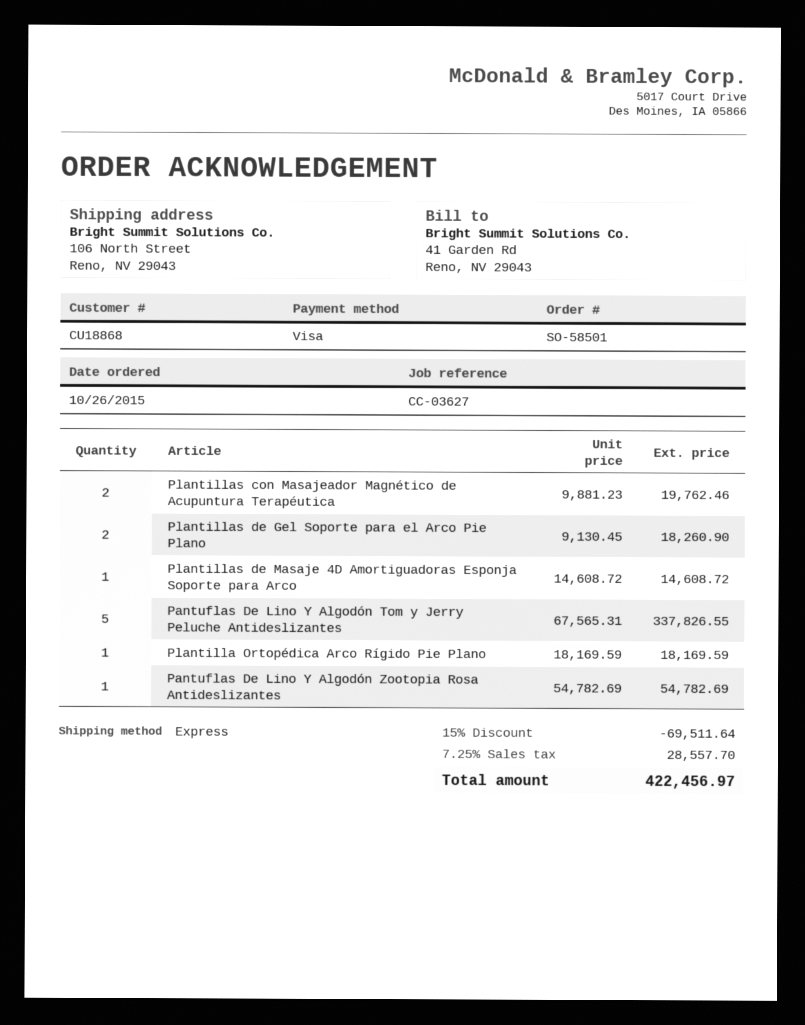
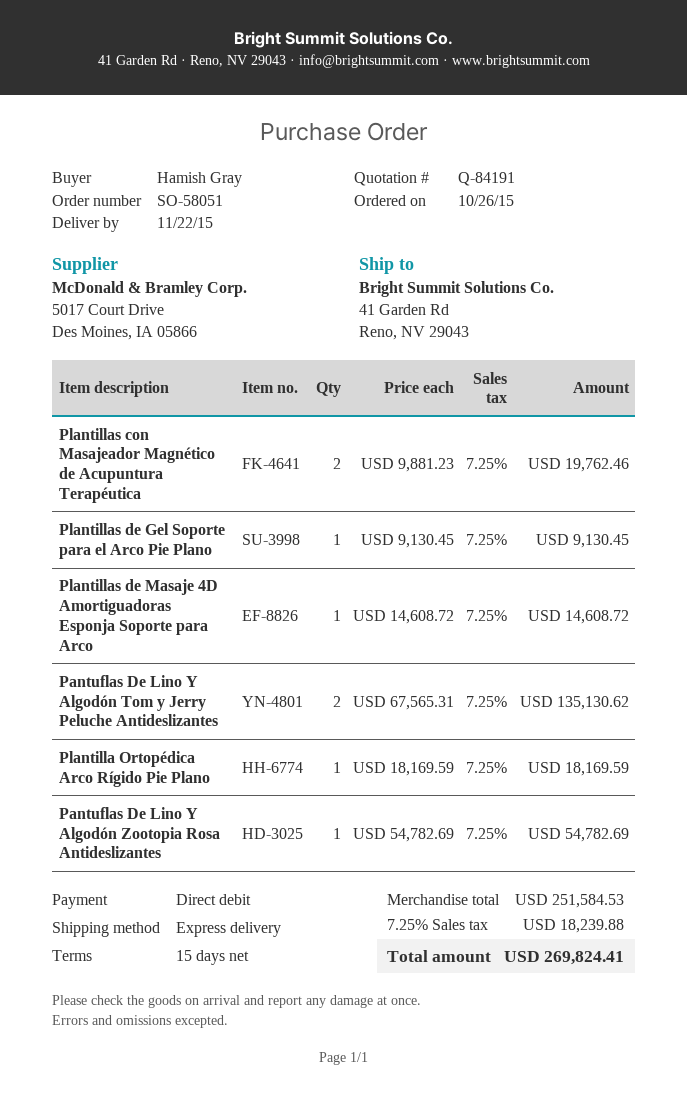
order number: SO-58501 -> SO-58051
payment method: Visa -> direct debit
ship to: 106 North Street, Reno, NV 29043 -> 41 Garden Rd, Reno, NV 29043
Plantillas de Gel Soporte para el Arco Pie Plano: 2 x 9130.45 = 18260.90 -> 1 x 9130.45 = 9130.45
Pantuflas De Lino Y Algodón Tom y Jerry Peluche Antideslizantes: 5 x 67565.31 = 337826.55 -> 2 x 67565.31 = 135130.62
discount: 15% = 69511.64 -> none
tax: 7.25% = 28557.70 -> 7.25% = 18239.88
total: 422456.97 -> 269824.41

